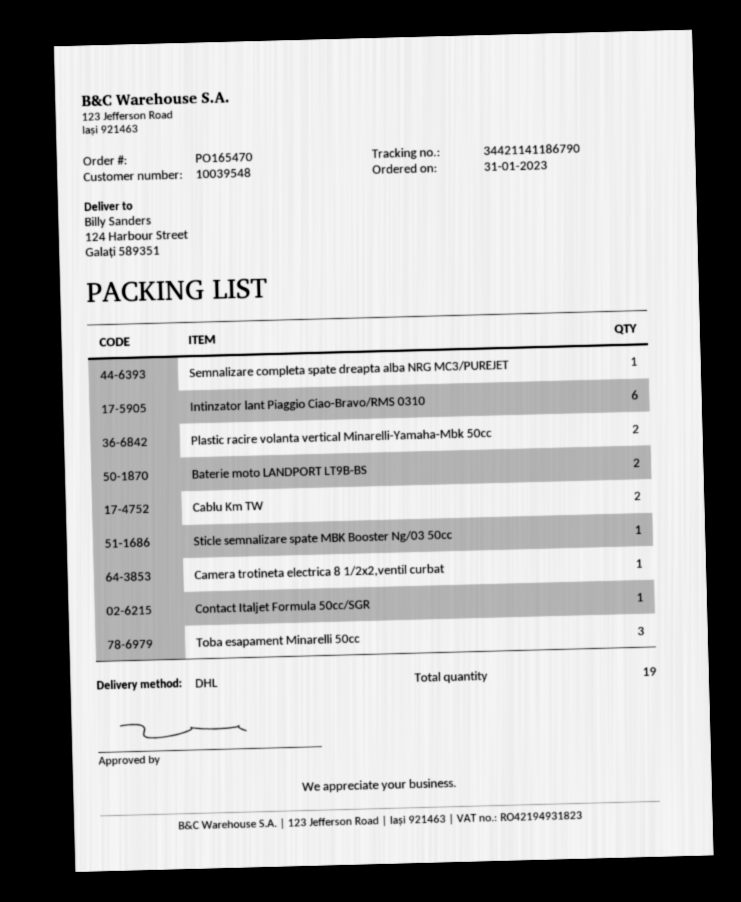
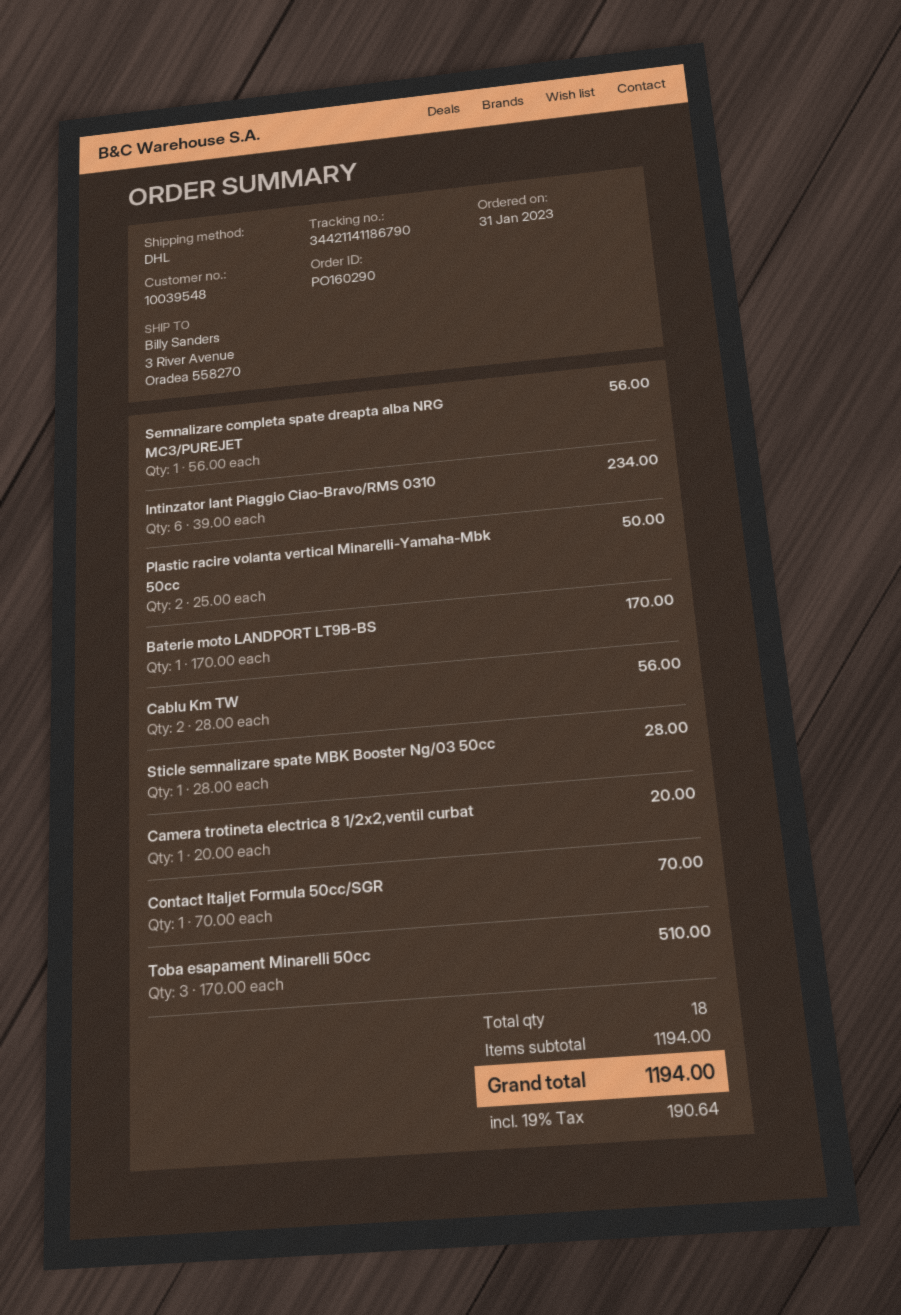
order number: PO165470 -> PO160290
ship to: 124 Harbour Street, Galați 589351 -> 3 River Avenue, Oradea 558270
Baterie moto LANDPORT LT9B-BS: 2 -> 1
total quantity: 19 -> 18

